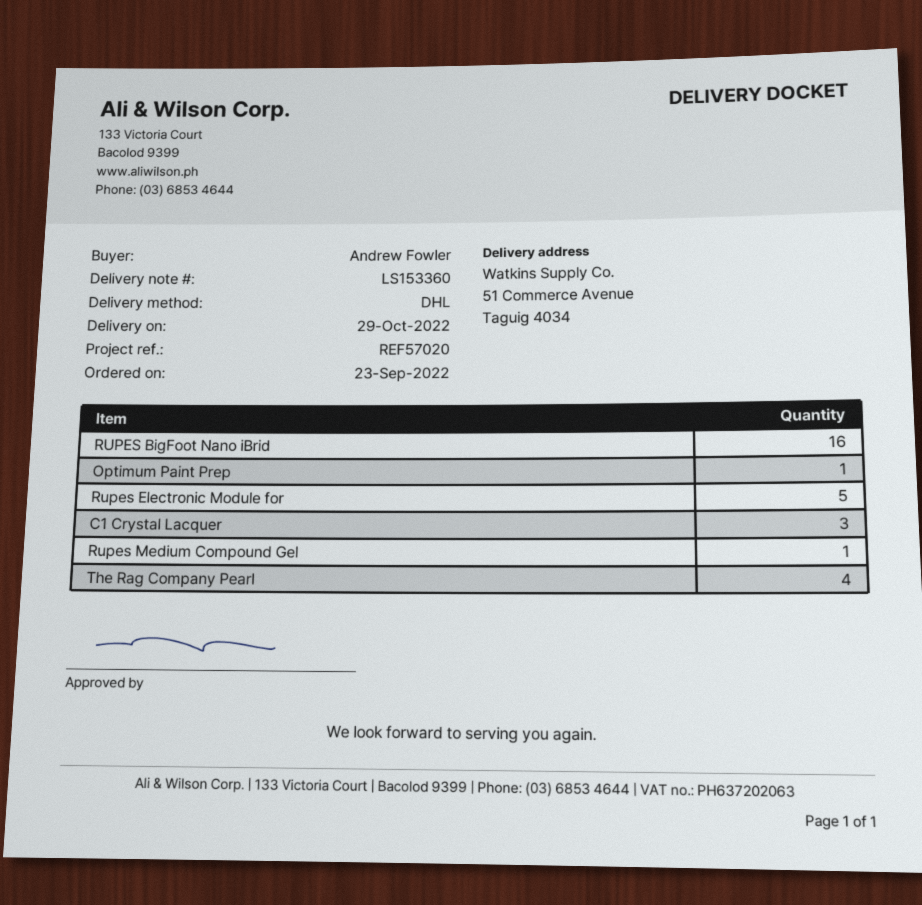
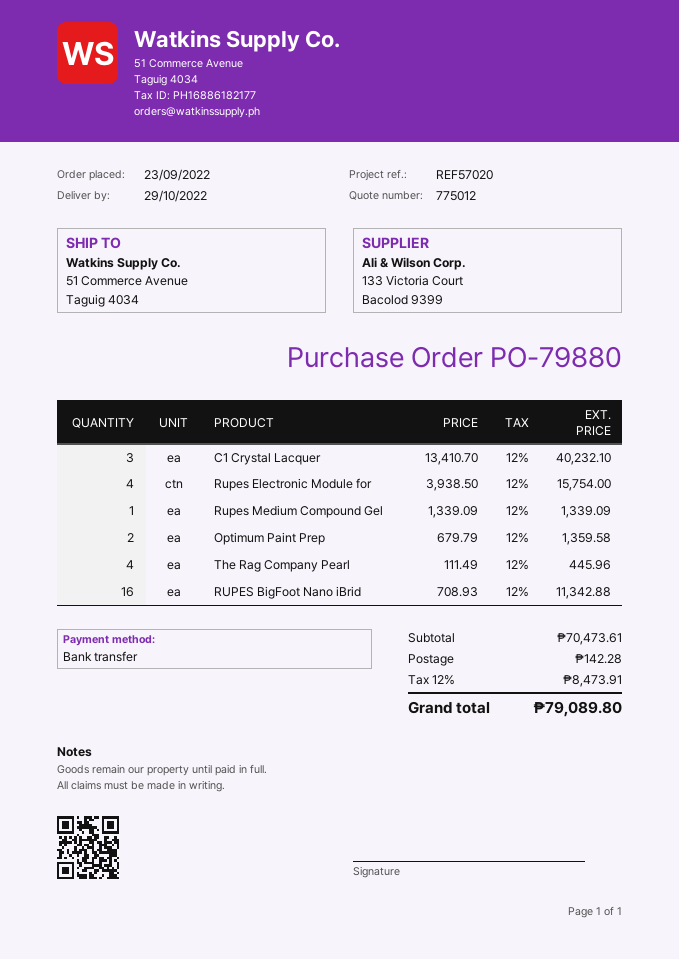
Optimum Paint Prep: 1 -> 2
Rupes Electronic Module for: 5 -> 4

